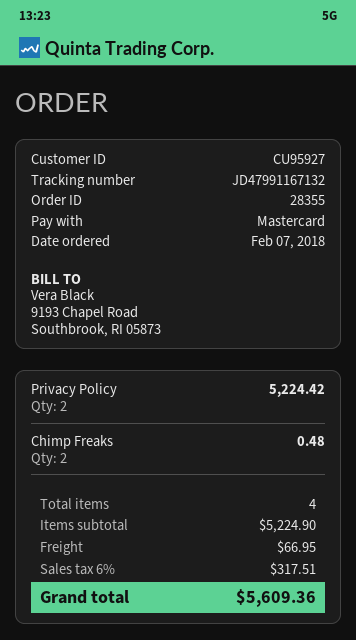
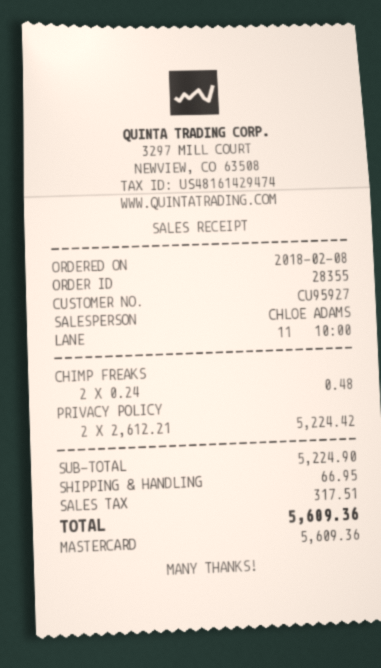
order date: 2018-02-07 -> 2018-02-08

